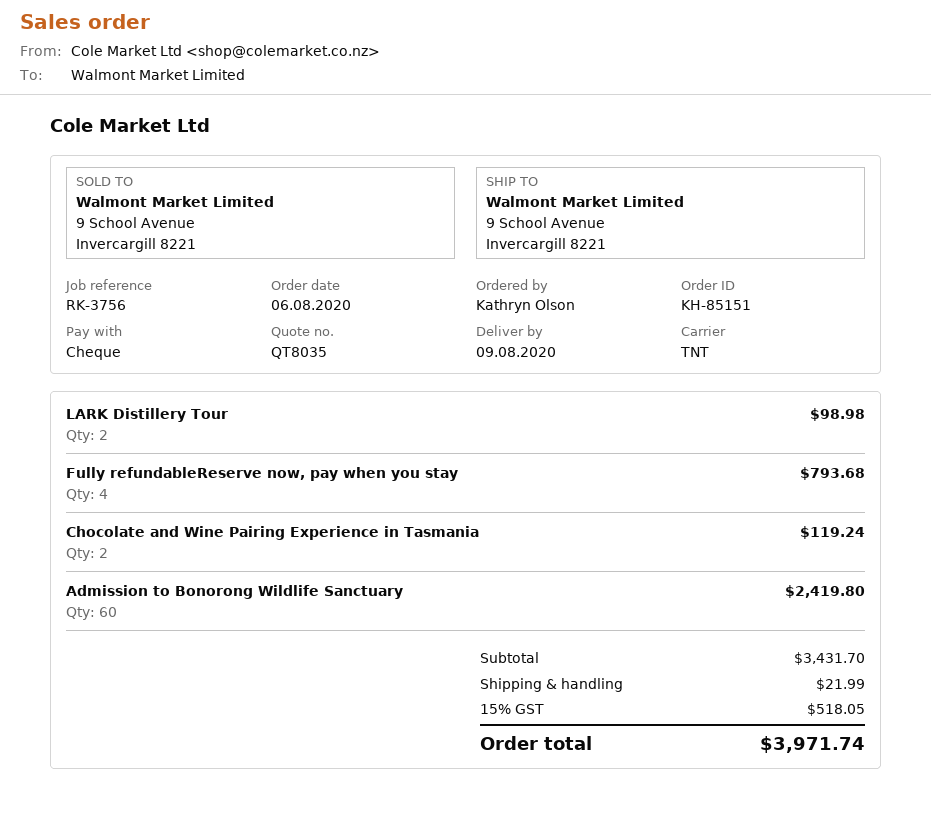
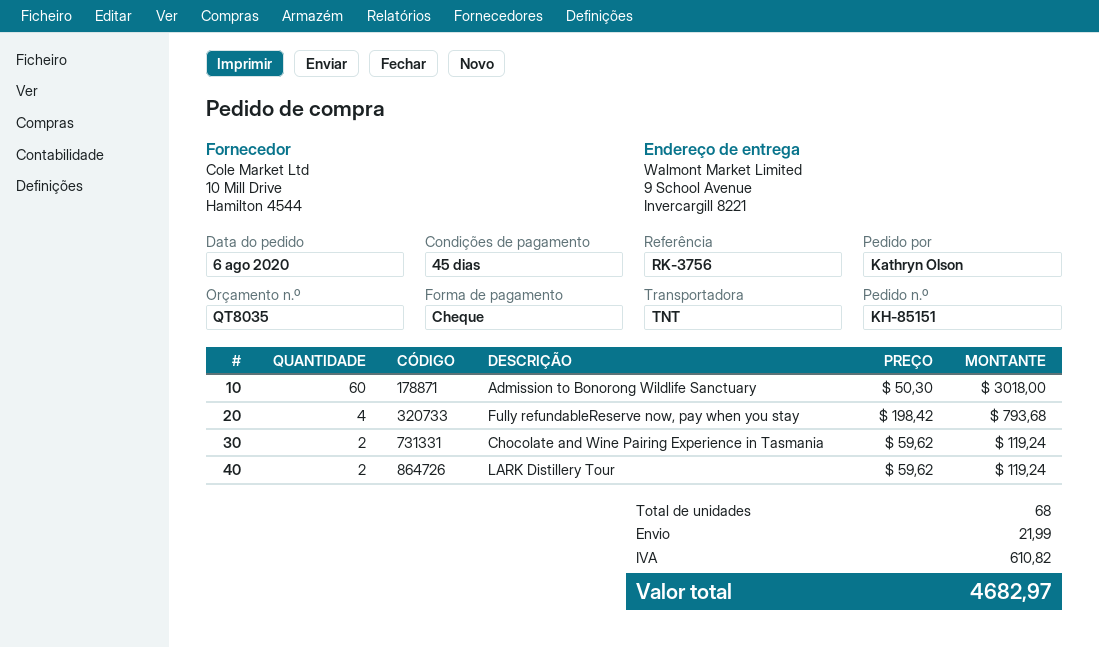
LARK Distillery Tour: 2 for 98.98 -> 2 for 119.24
Admission to Bonorong Wildlife Sanctuary: 60 for 2419.80 -> 60 for 3018.00
tax: 518.05 -> 610.82
total: 3971.74 -> 4682.97

